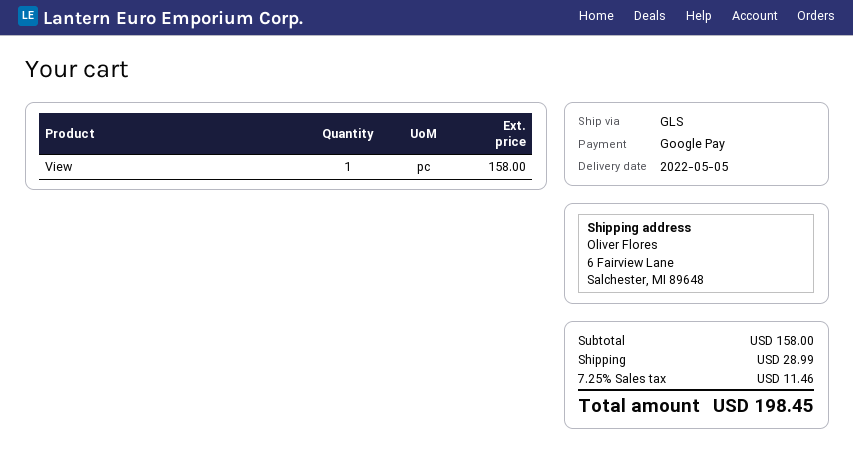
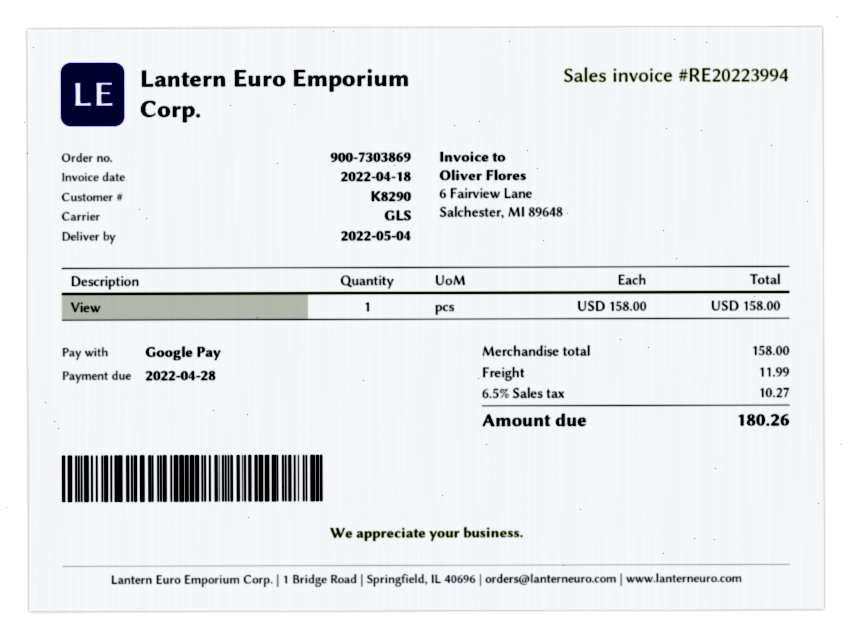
delivery date: 2022-05-05 -> 2022-05-04
shipping: 28.99 -> 11.99
tax: 7.25% = 11.46 -> 6.5% = 10.27
total: 198.45 -> 180.26

